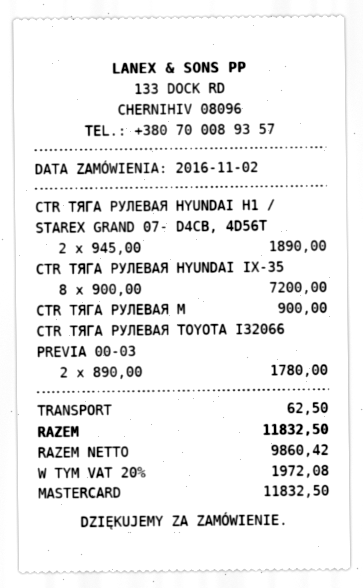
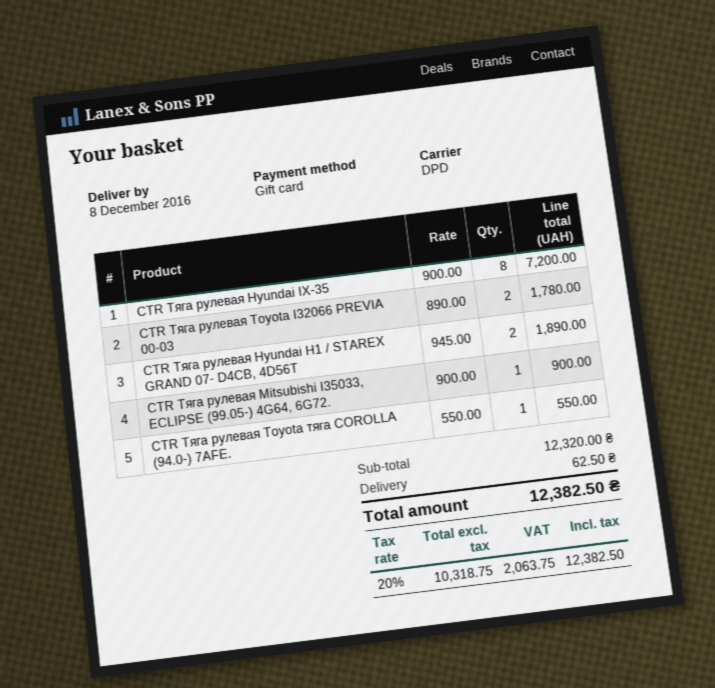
payment method: Mastercard -> gift card
CTR Тяга рулевая Toyota тяга COROLLA (94.0-) 7AFE.: none -> 1 x 550.00 = 550.00
net: 9860.42 -> 10318.75
tax: 20% = 1972.08 -> 20% = 2063.75
total: 11832.50 -> 12382.50

